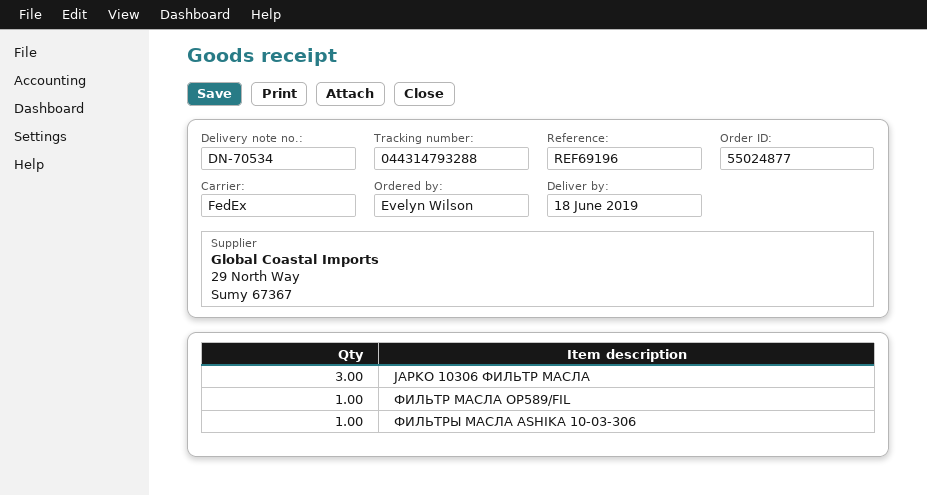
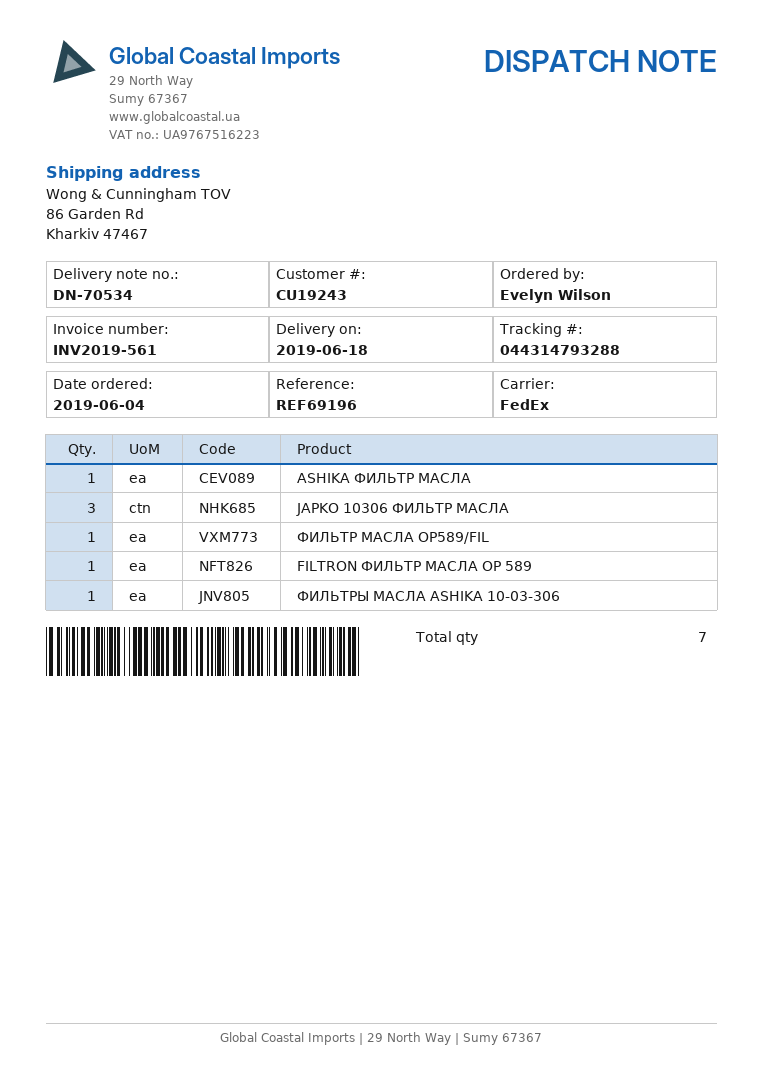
ASHIKA ФИЛЬТР МАСЛА: none -> 1
FILTRON ФИЛЬТР МАСЛА OP 589: none -> 1

